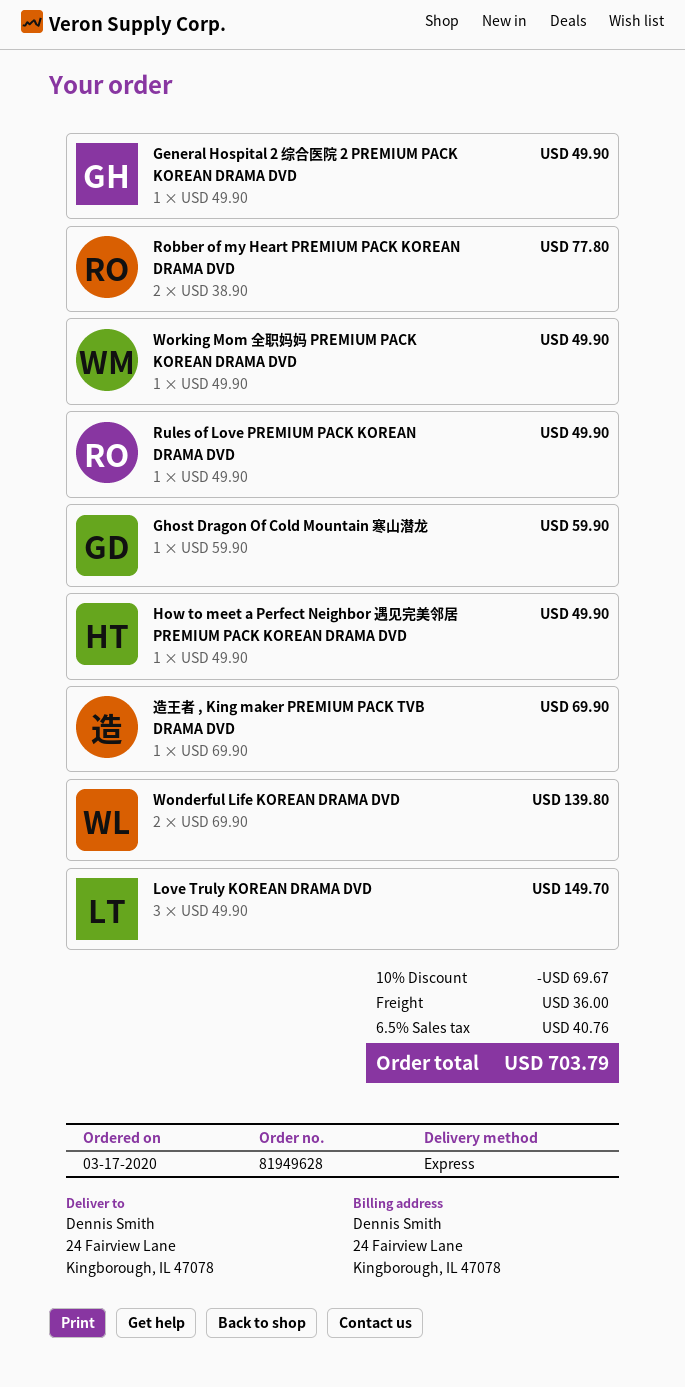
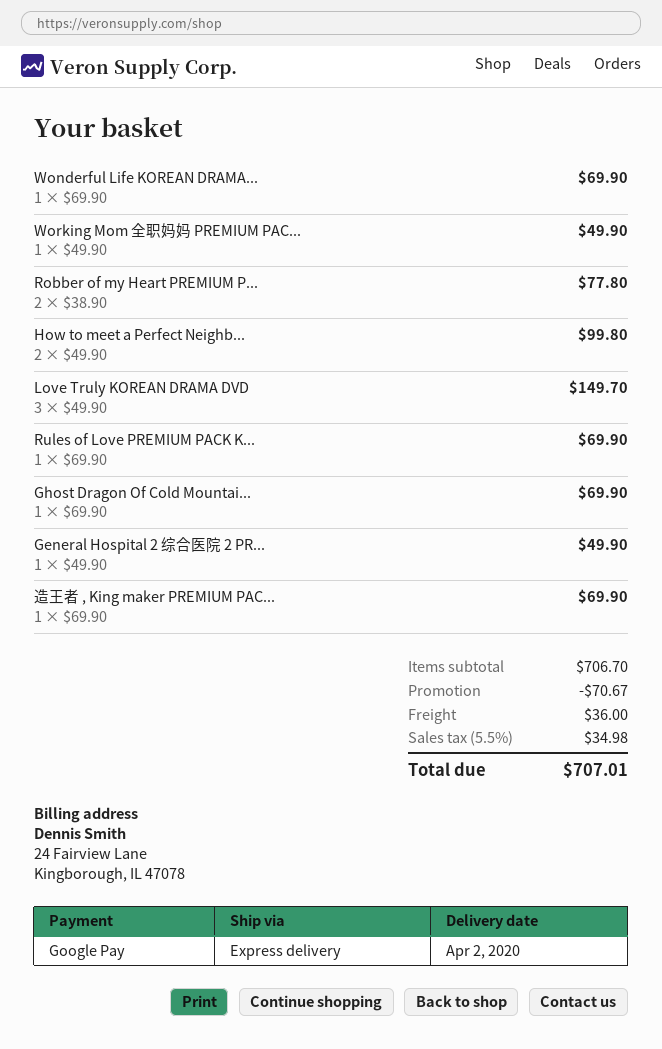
Rules of Love PREMIUM PACK KOREAN DRAMA DVD: 1 x 49.90 = 49.90 -> 1 x 69.90 = 69.90
Ghost Dragon Of Cold Mountain 寒山潜龙: 1 x 59.90 = 59.90 -> 1 x 69.90 = 69.90
How to meet a Perfect Neighbor 遇见完美邻居 PREMIUM PACK KOREAN DRAMA DVD: 1 x 49.90 = 49.90 -> 2 x 49.90 = 99.80
Wonderful Life KOREAN DRAMA DVD: 2 x 69.90 = 139.80 -> 1 x 69.90 = 69.90
discount: 69.67 -> 70.67
tax: 6.5% = 40.76 -> 5.5% = 34.98
total: 703.79 -> 707.01

